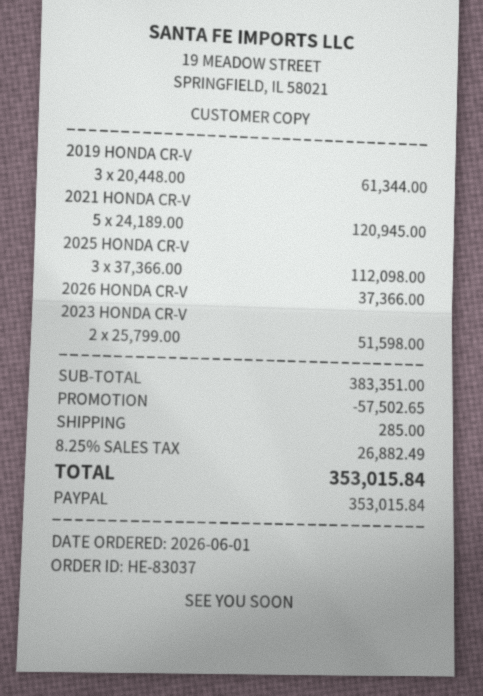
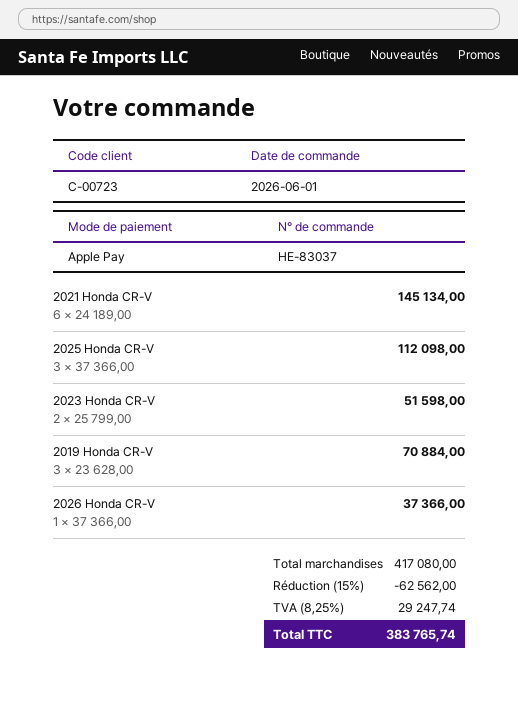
payment method: PayPal -> Apple Pay
2019 HONDA CR-V: 3 x 20448.00 = 61344.00 -> 3 x 23628.00 = 70884.00
2021 HONDA CR-V: 5 x 24189.00 = 120945.00 -> 6 x 24189.00 = 145134.00
subtotal: 383351.00 -> 417080.00
discount: 57502.65 -> 62562.00
shipping: 285.00 -> none
tax: 8.25% = 26882.49 -> 8.25% = 29247.74
total: 353015.84 -> 383765.74

